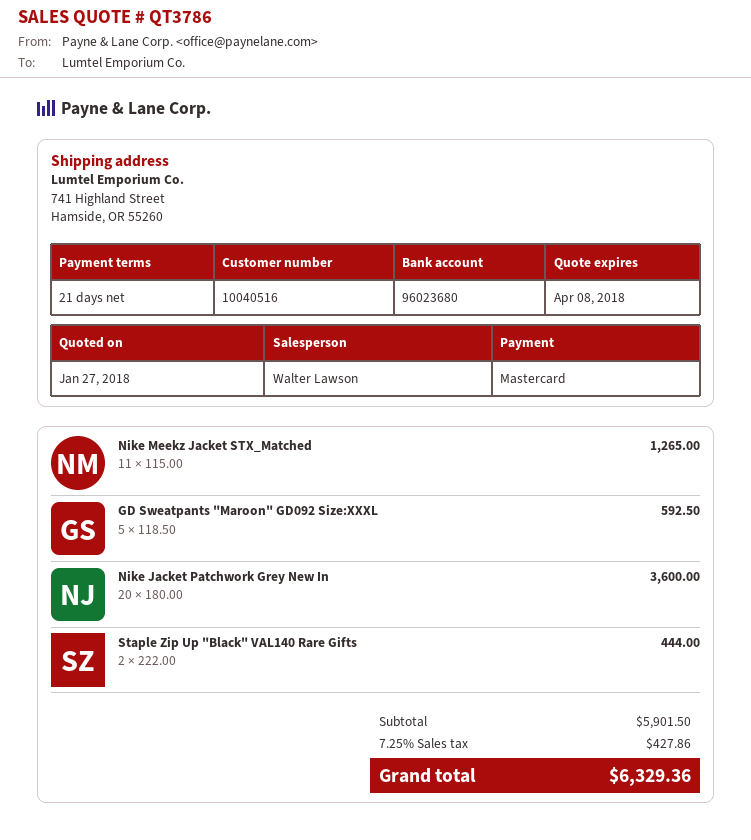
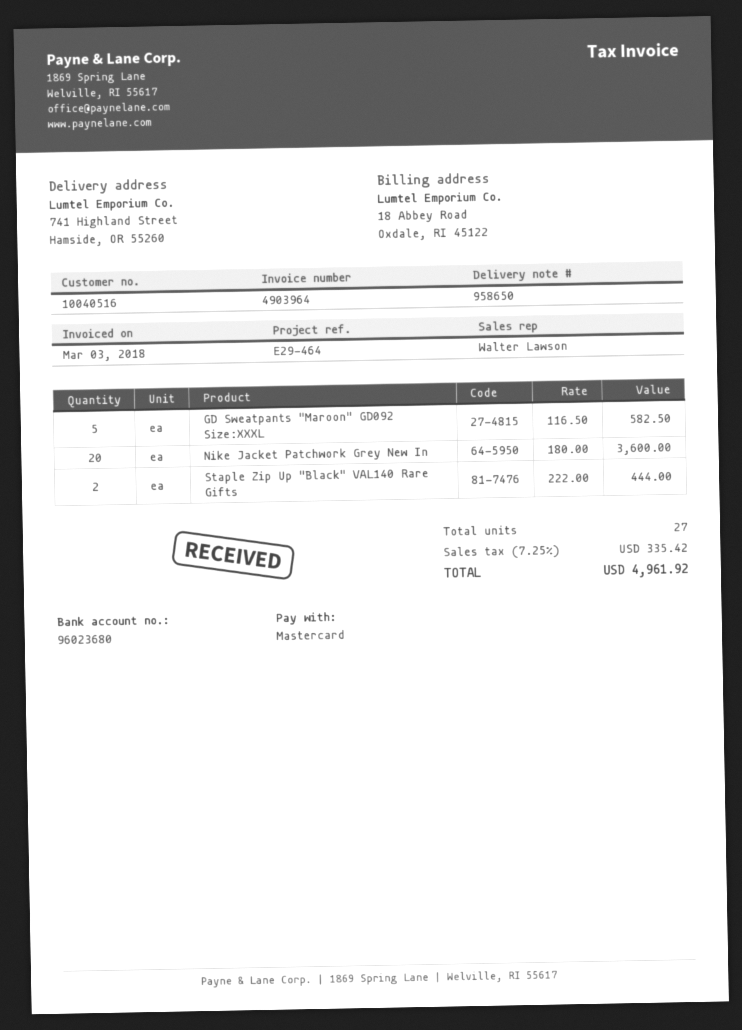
Nike Meekz Jacket STX_Matched: 11 x 115.00 = 1265.00 -> none
GD Sweatpants "Maroon" GD092 Size:XXXL: 5 x 118.50 = 592.50 -> 5 x 116.50 = 582.50
tax: 7.25% = 427.86 -> 7.25% = 335.42
total: 6329.36 -> 4961.92

